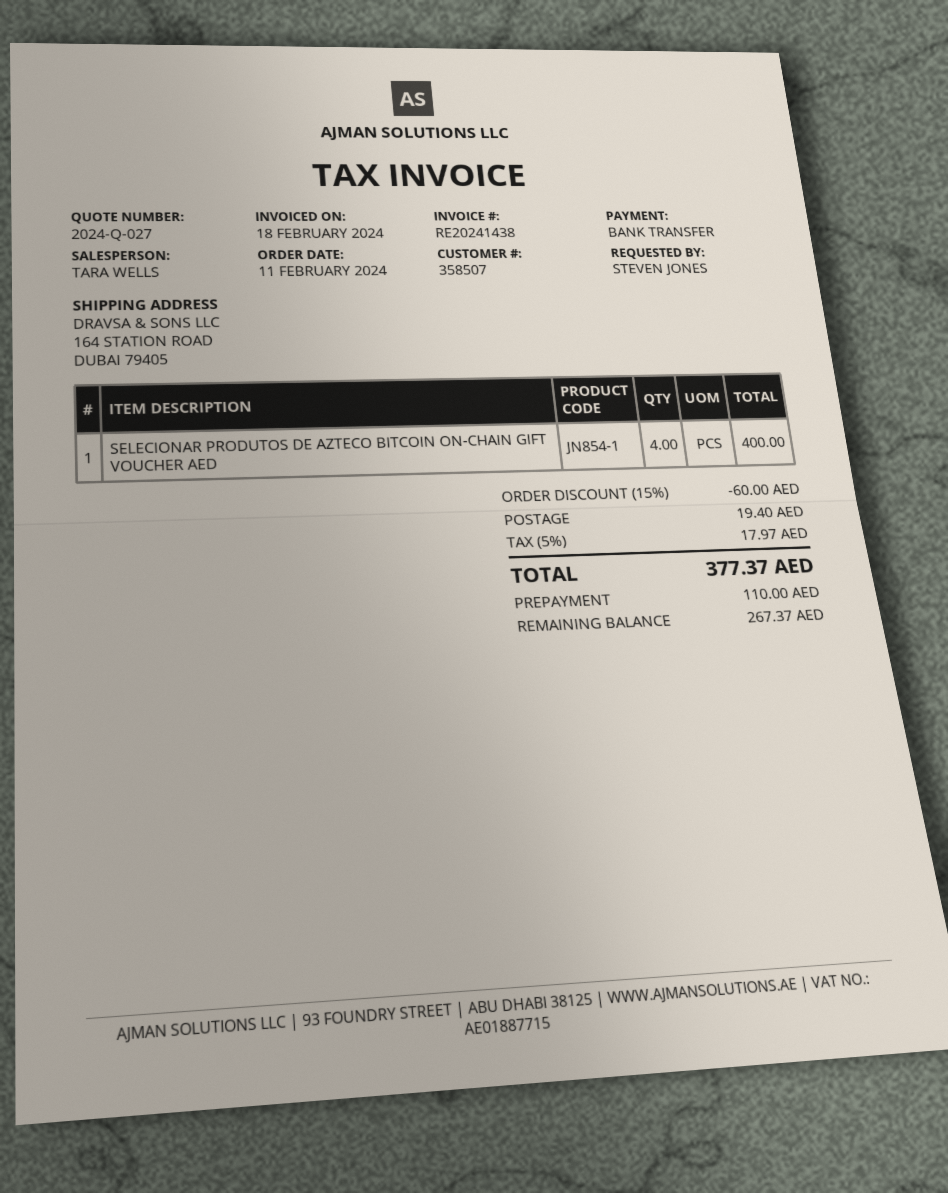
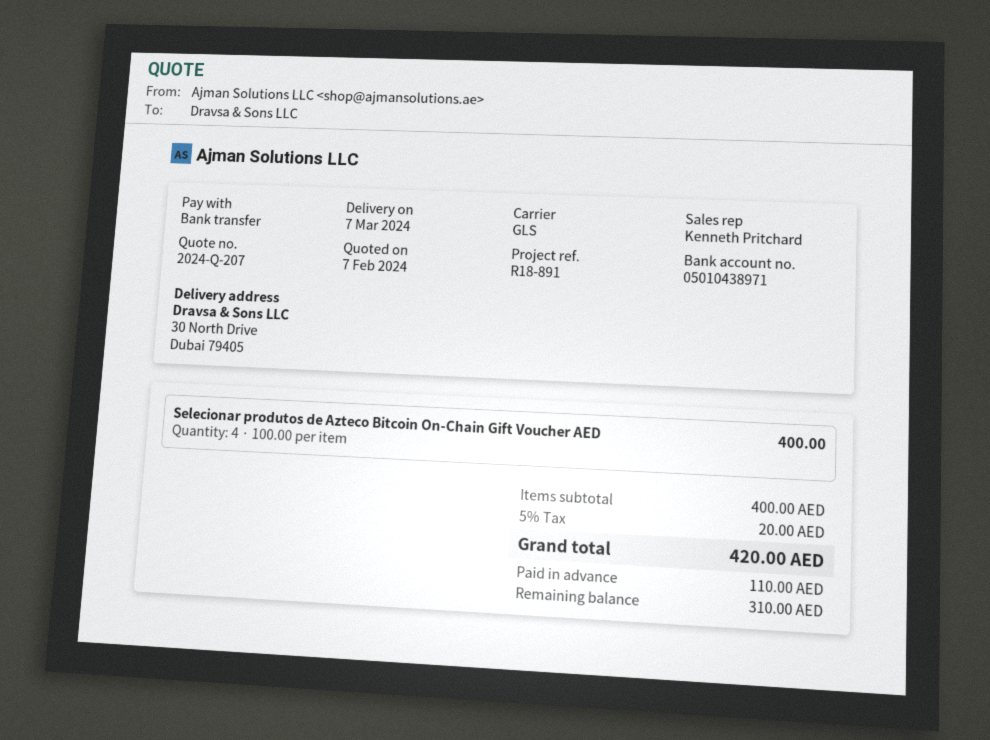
quote number: 2024-Q-027 -> 2024-Q-207
sales rep: TARA WELLS -> Kenneth Pritchard
ship to: 164 STATION ROAD, DUBAI 79405 -> 30 North Drive, Dubai 79405
discount: 15% = 60.00 -> none
shipping: 19.40 -> none
tax: 5% = 17.97 -> 5% = 20.00
total: 377.37 -> 420.00
balance: 267.37 -> 310.00

